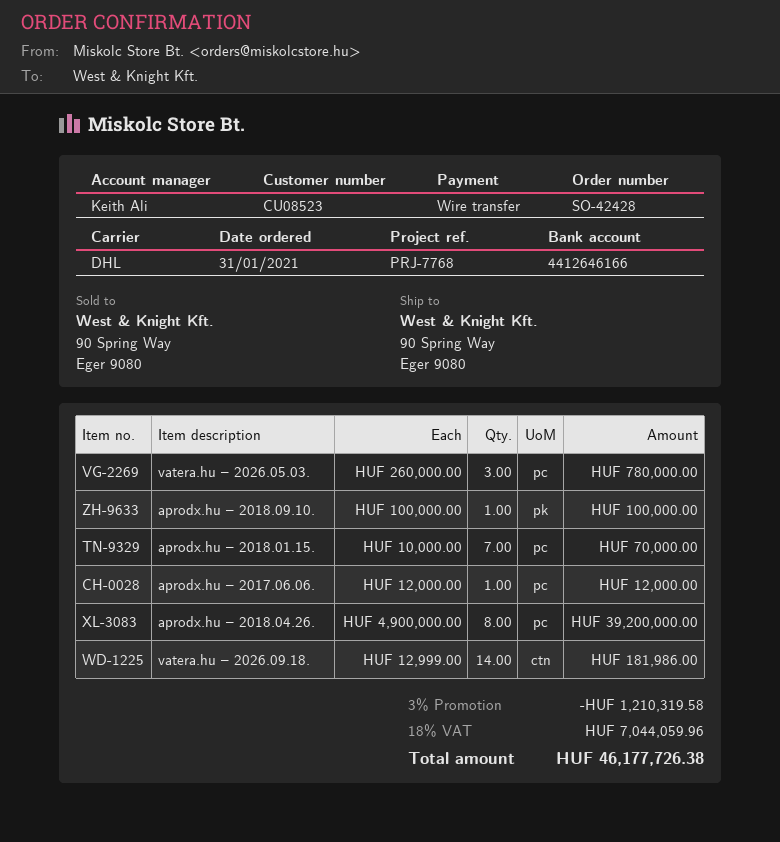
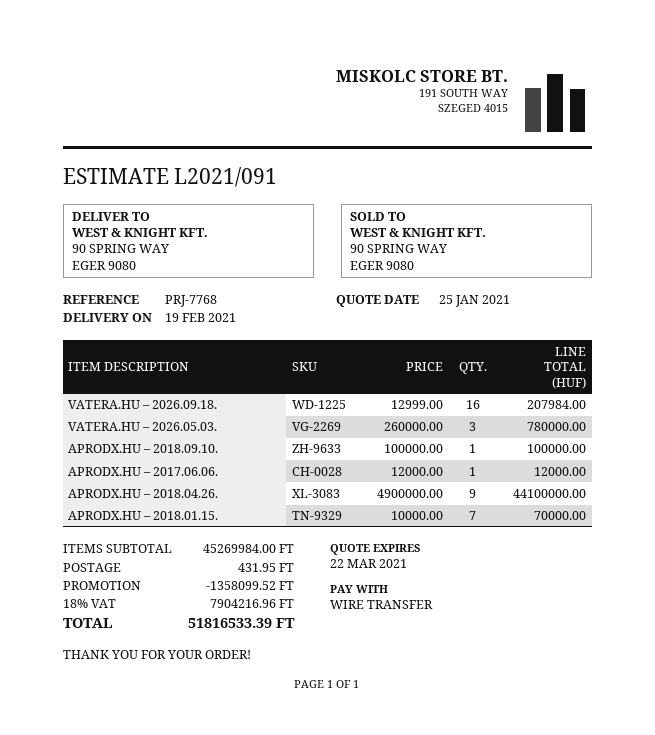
aprodx.hu – 2018.04.26.: 8 x 4900000.00 = 39200000.00 -> 9 x 4900000.00 = 44100000.00
vatera.hu – 2026.09.18.: 14 x 12999.00 = 181986.00 -> 16 x 12999.00 = 207984.00
discount: 1210319.58 -> 1358099.52
shipping: none -> 431.95
tax: 18% = 7044059.96 -> 18% = 7904216.96
total: 46177726.38 -> 51816533.39

